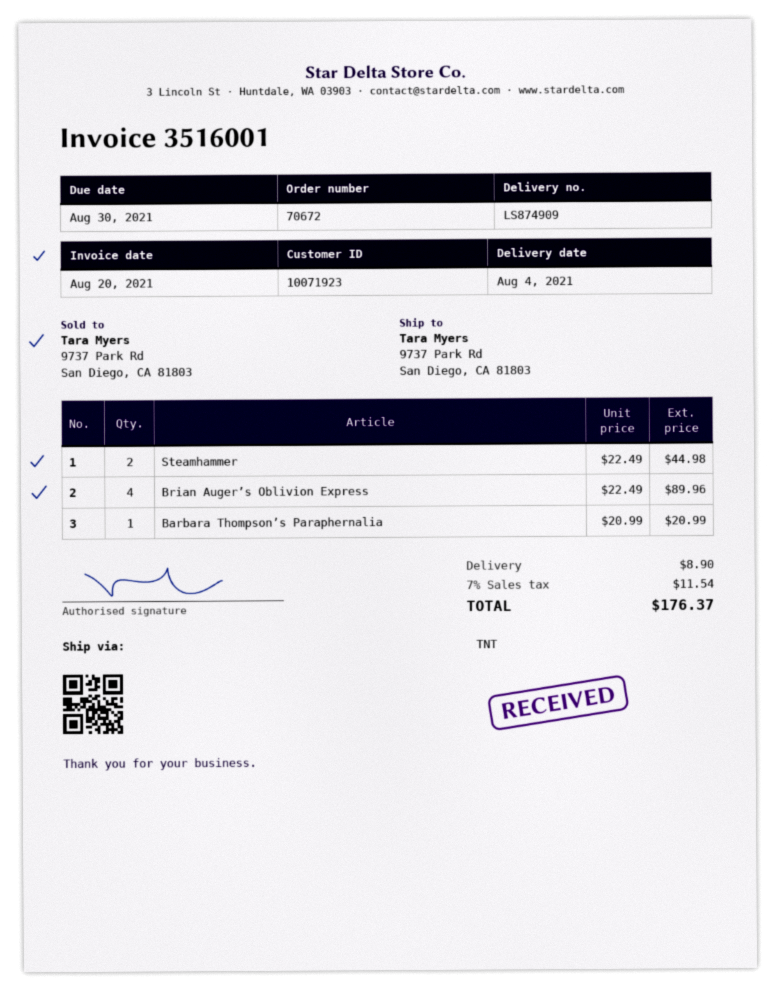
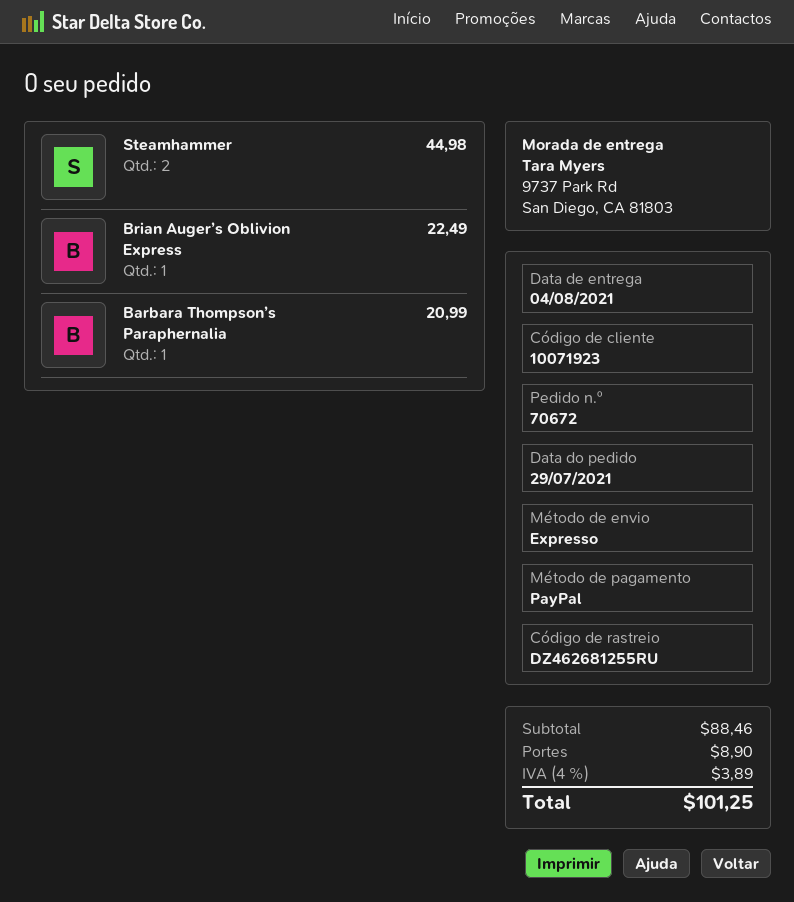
shipping method: TNT -> express
Brian Auger’s Oblivion Express: 4 for 89.96 -> 1 for 22.49
tax: 7% = 11.54 -> 4% = 3.89
total: 176.37 -> 101.25

